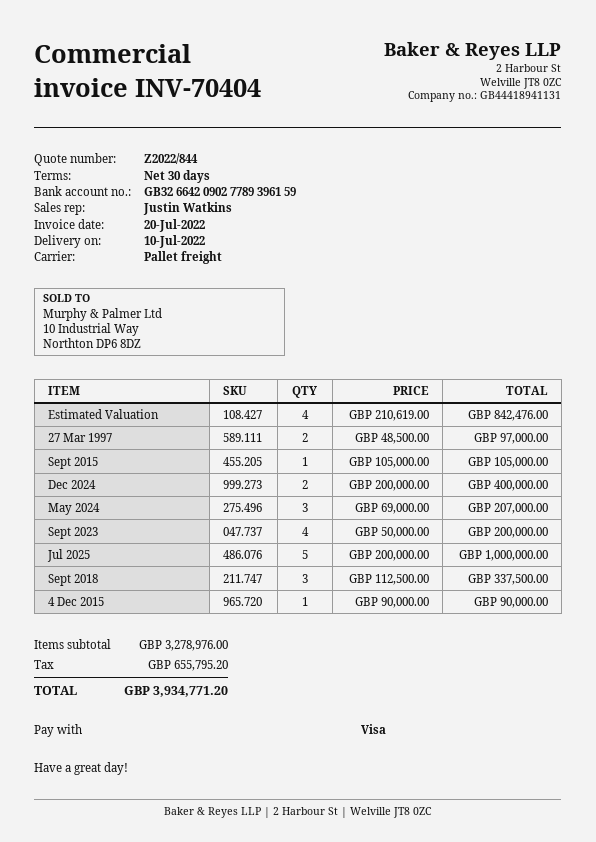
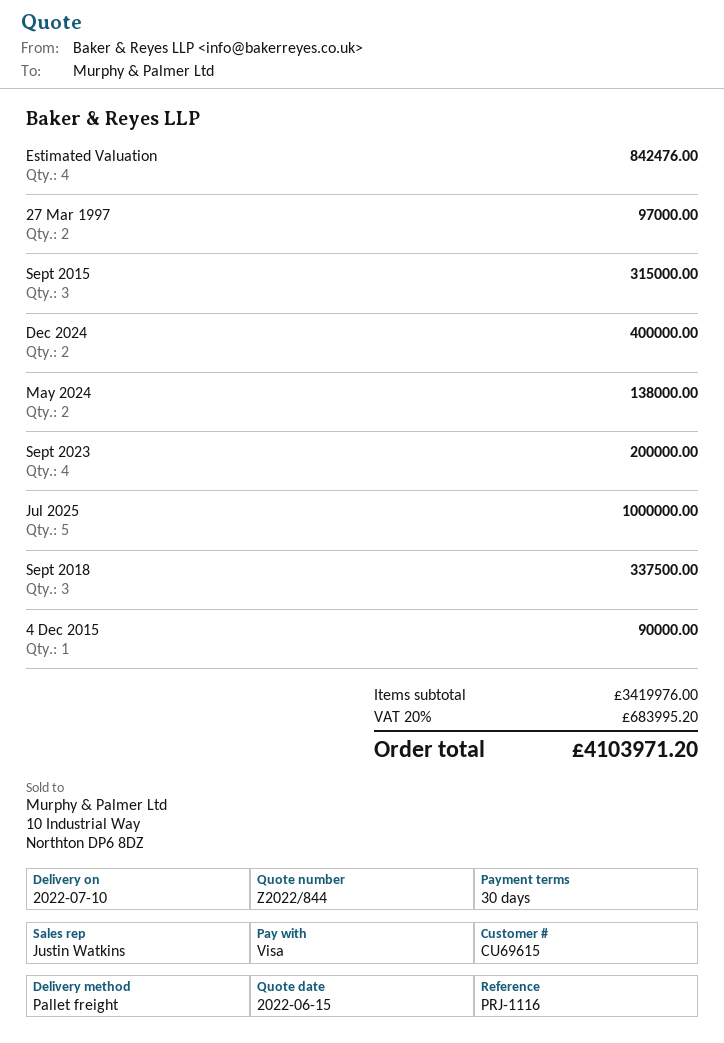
Sept 2015: 1 for 105000.00 -> 3 for 315000.00
May 2024: 3 for 207000.00 -> 2 for 138000.00
subtotal: 3278976.00 -> 3419976.00
tax: 655795.20 -> 683995.20
total: 3934771.20 -> 4103971.20

